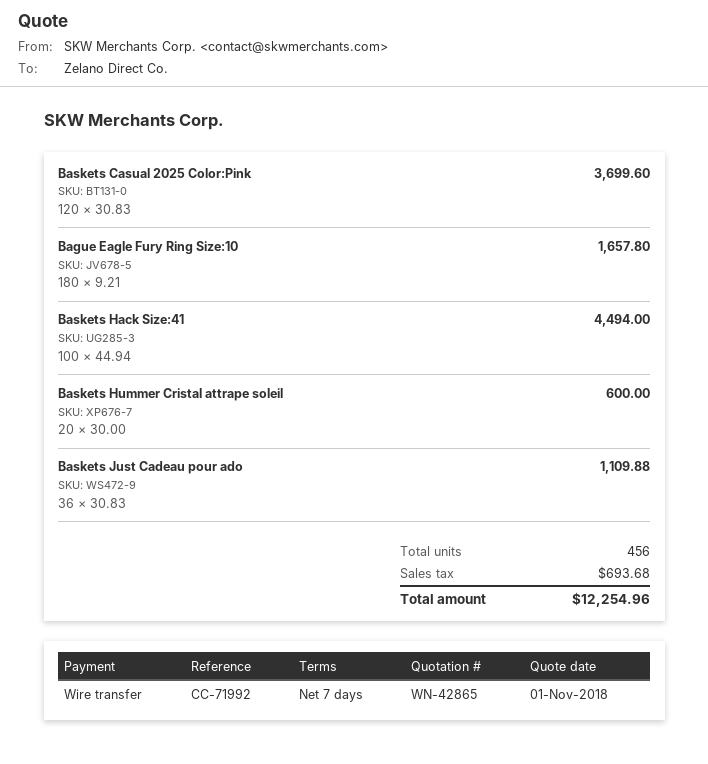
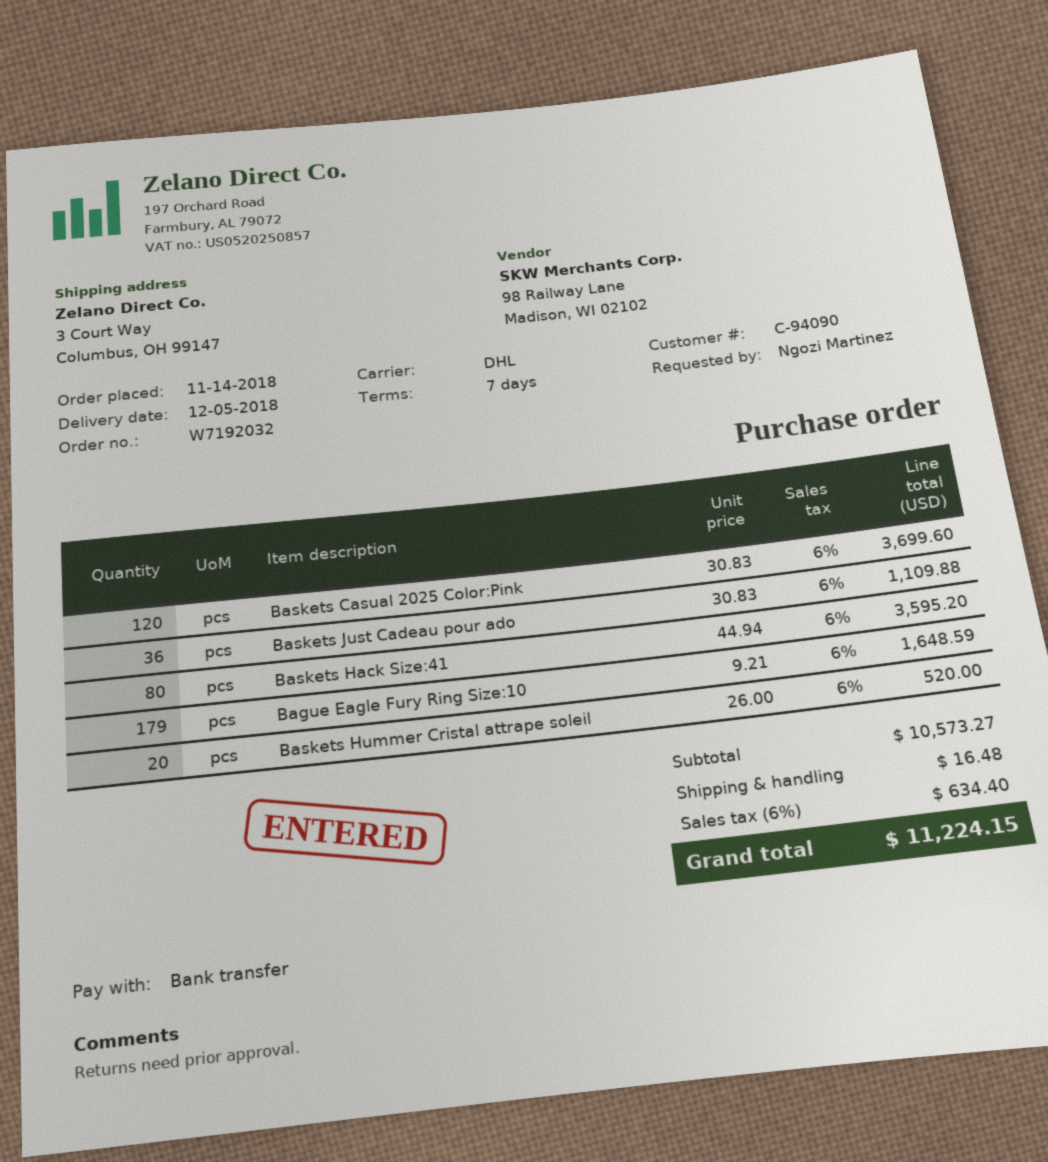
Bague Eagle Fury Ring Size:10: 180 x 9.21 = 1657.80 -> 179 x 9.21 = 1648.59
Baskets Hack Size:41: 100 x 44.94 = 4494.00 -> 80 x 44.94 = 3595.20
Baskets Hummer Cristal attrape soleil: 20 x 30.00 = 600.00 -> 20 x 26.00 = 520.00
shipping: none -> 16.48
tax: 693.68 -> 634.40
total: 12254.96 -> 11224.15

